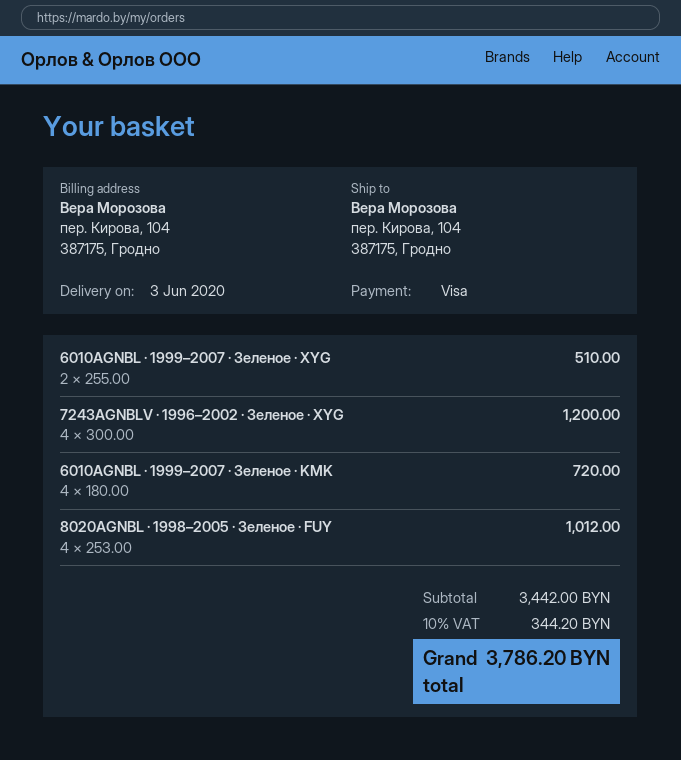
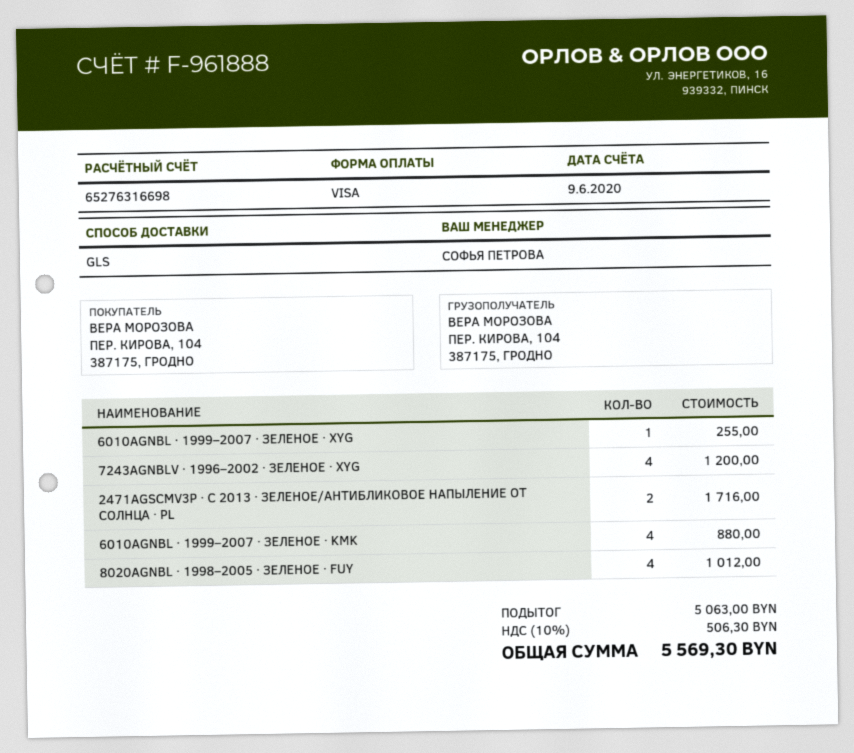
6010AGNBL · 1999–2007 · Зеленое · XYG: 2 for 510.00 -> 1 for 255.00
6010AGNBL · 1999–2007 · Зеленое · KMK: 4 for 720.00 -> 4 for 880.00
2471AGSCMV3P · С 2013 · ЗЕЛЕНОЕ/АНТИБЛИКОВОЕ НАПЫЛЕНИЕ ОТ СОЛНЦА · PL: none -> 2 for 1716.00
subtotal: 3442.00 -> 5063.00
tax: 10% = 344.20 -> 10% = 506.30
total: 3786.20 -> 5569.30

